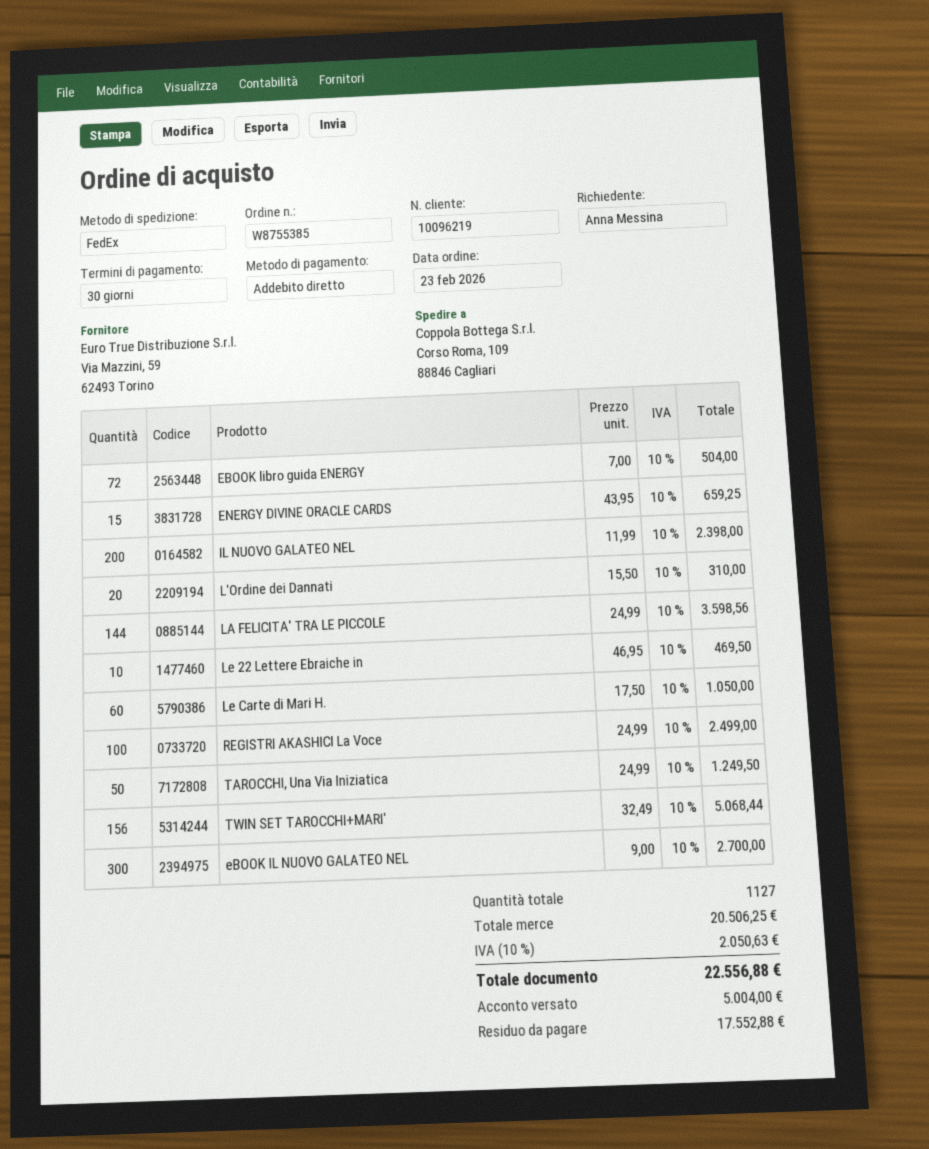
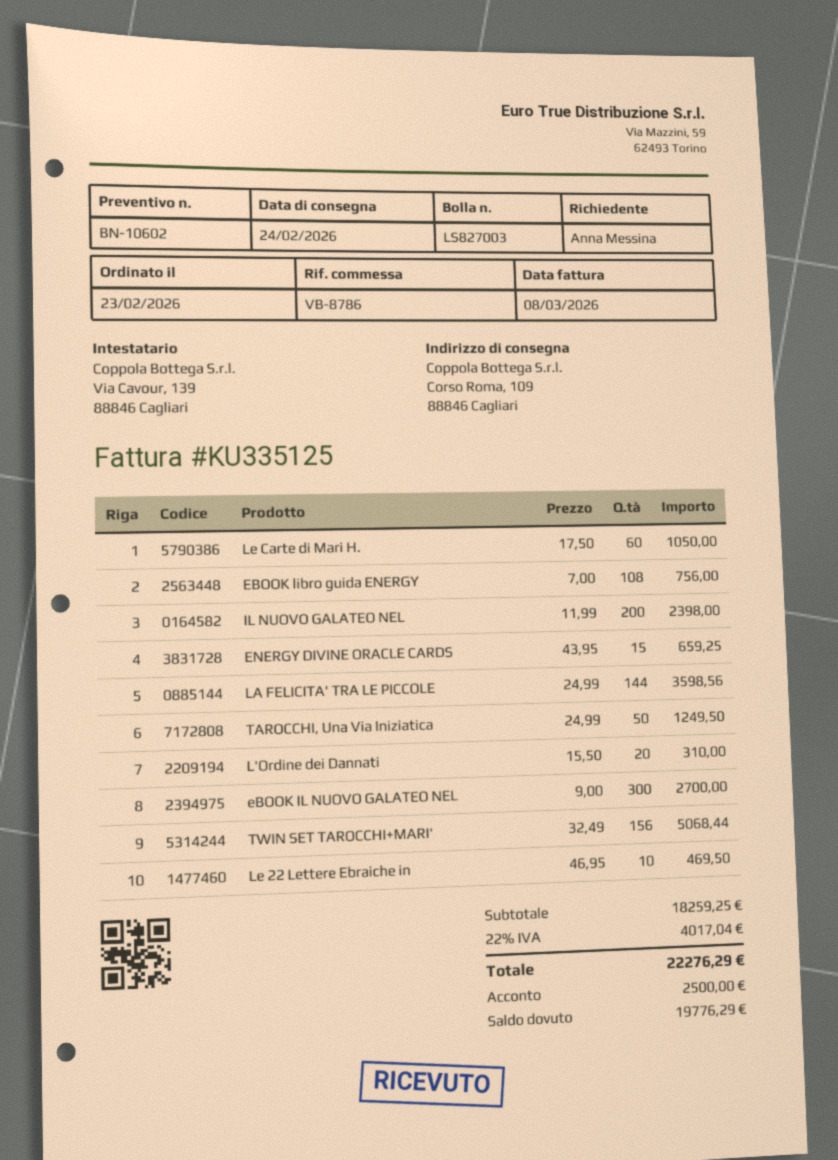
EBOOK libro guida ENERGY: 72 x 7.00 = 504.00 -> 108 x 7.00 = 756.00
REGISTRI AKASHICI La Voce: 100 x 24.99 = 2499.00 -> none
subtotal: 20506.25 -> 18259.25
tax: 10% = 2050.63 -> 22% = 4017.04
total: 22556.88 -> 22276.29
deposit: 5004.00 -> 2500.00
balance: 17552.88 -> 19776.29

